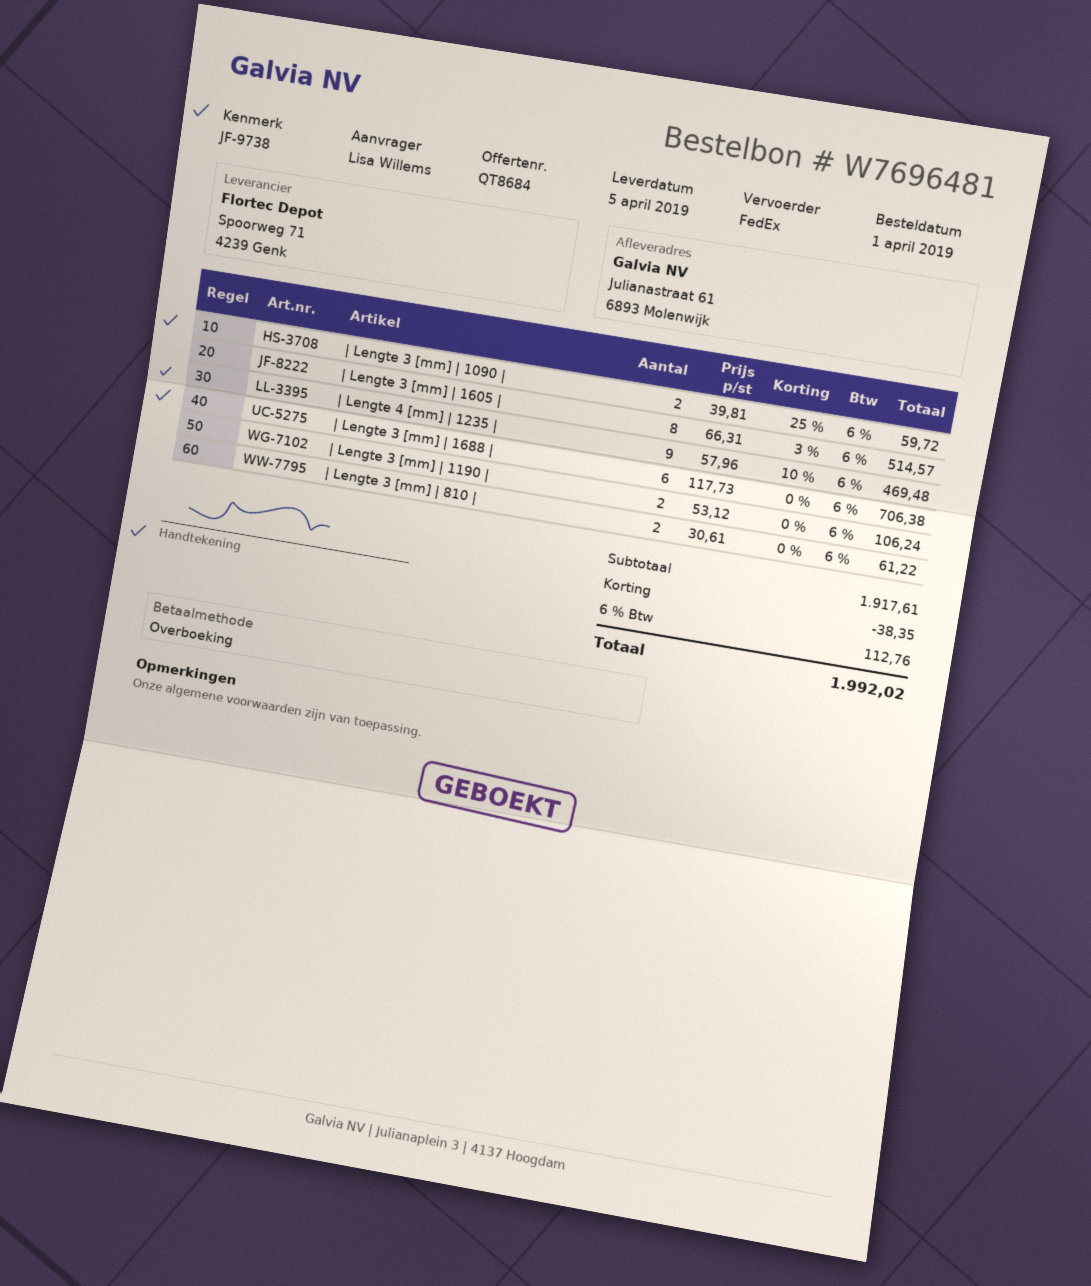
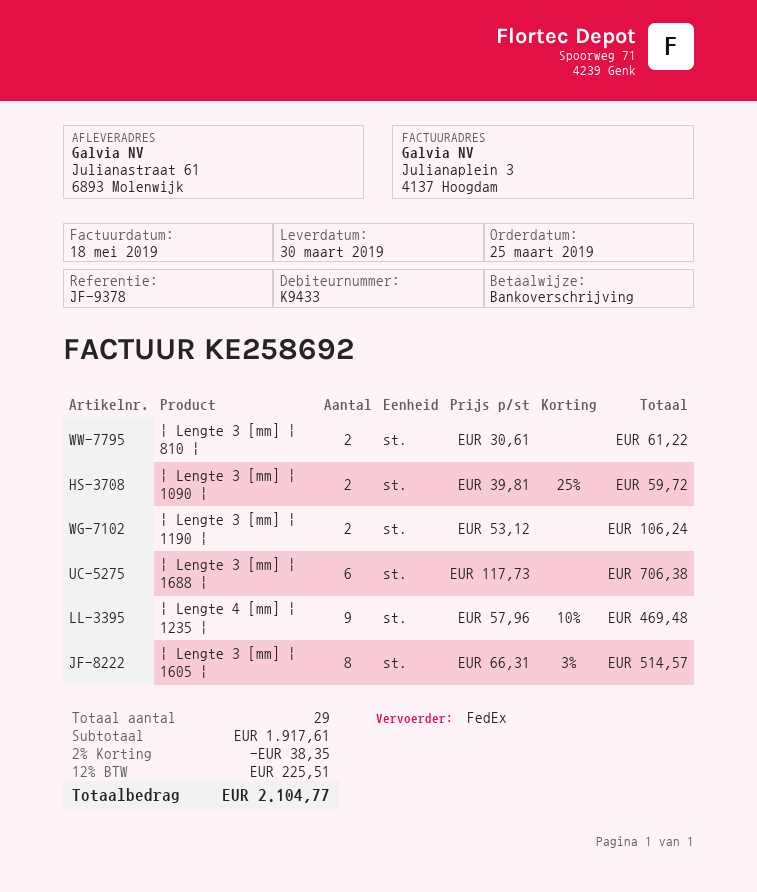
order date: 2019-04-01 -> 2019-03-25
delivery date: 2019-04-05 -> 2019-03-30
reference: JF-9738 -> JF-9378
tax: 6% = 112.76 -> 12% = 225.51
total: 1992.02 -> 2104.77

